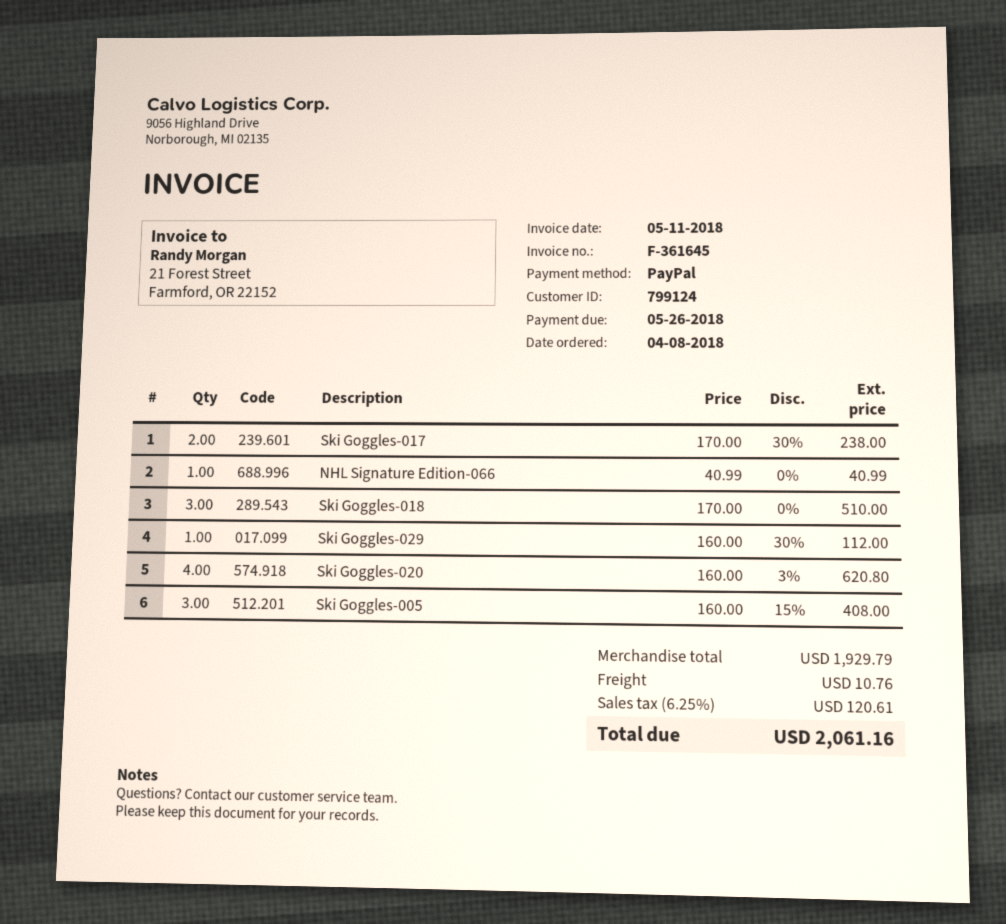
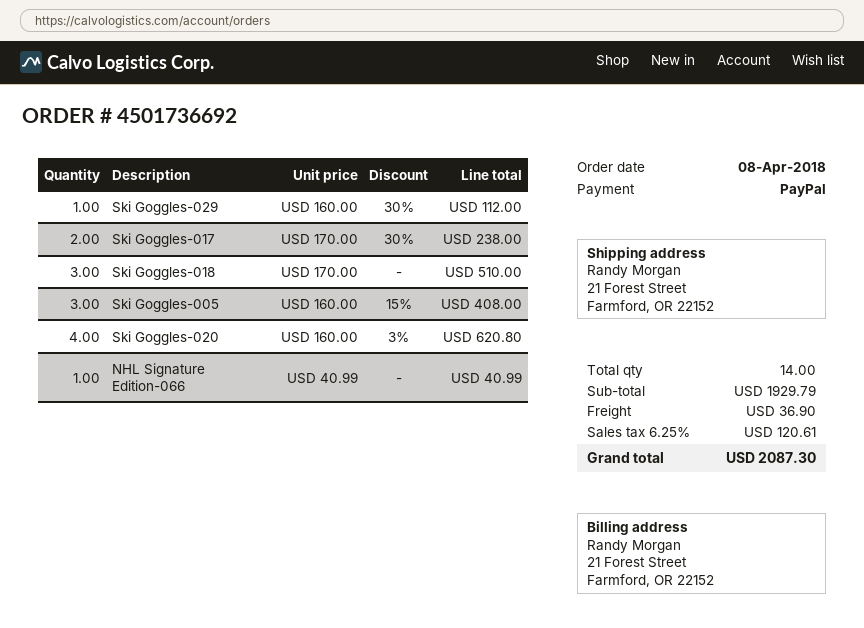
shipping: 10.76 -> 36.90
total: 2061.16 -> 2087.30

